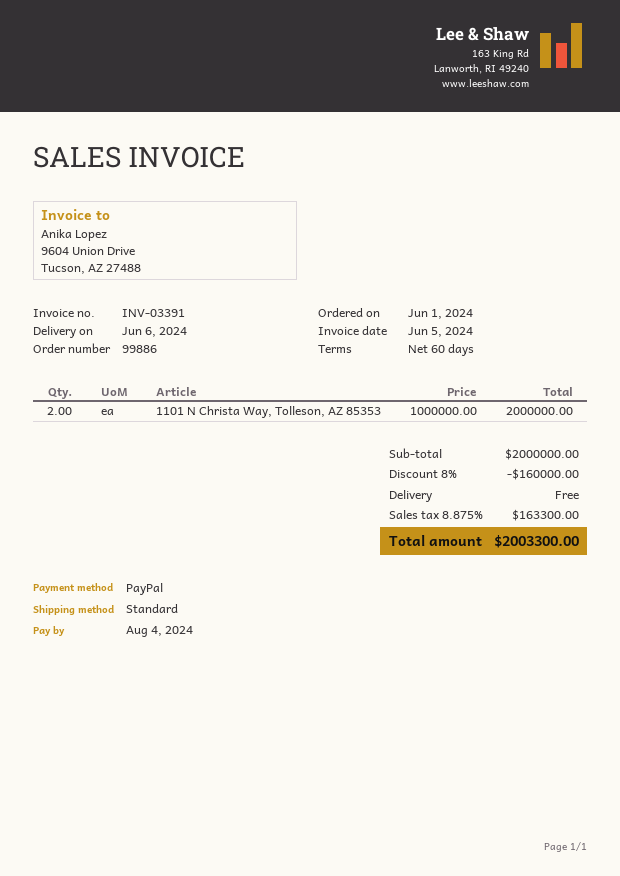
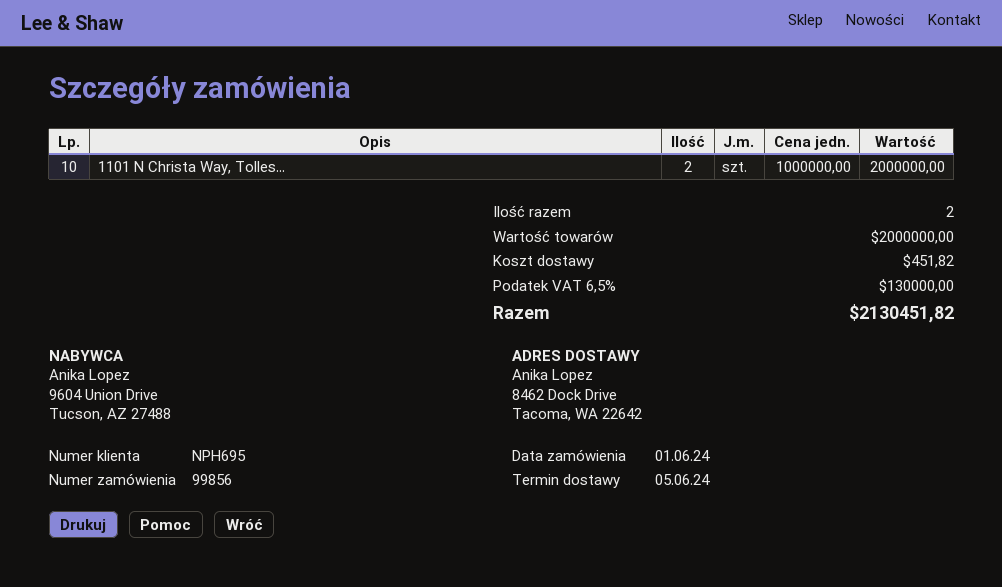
order number: 99886 -> 99856
delivery date: 2024-06-06 -> 2024-06-05
discount: 8% = 160000.00 -> none
shipping: 0.00 -> 451.82
tax: 8.875% = 163300.00 -> 6.5% = 130000.00
total: 2003300.00 -> 2130451.82

